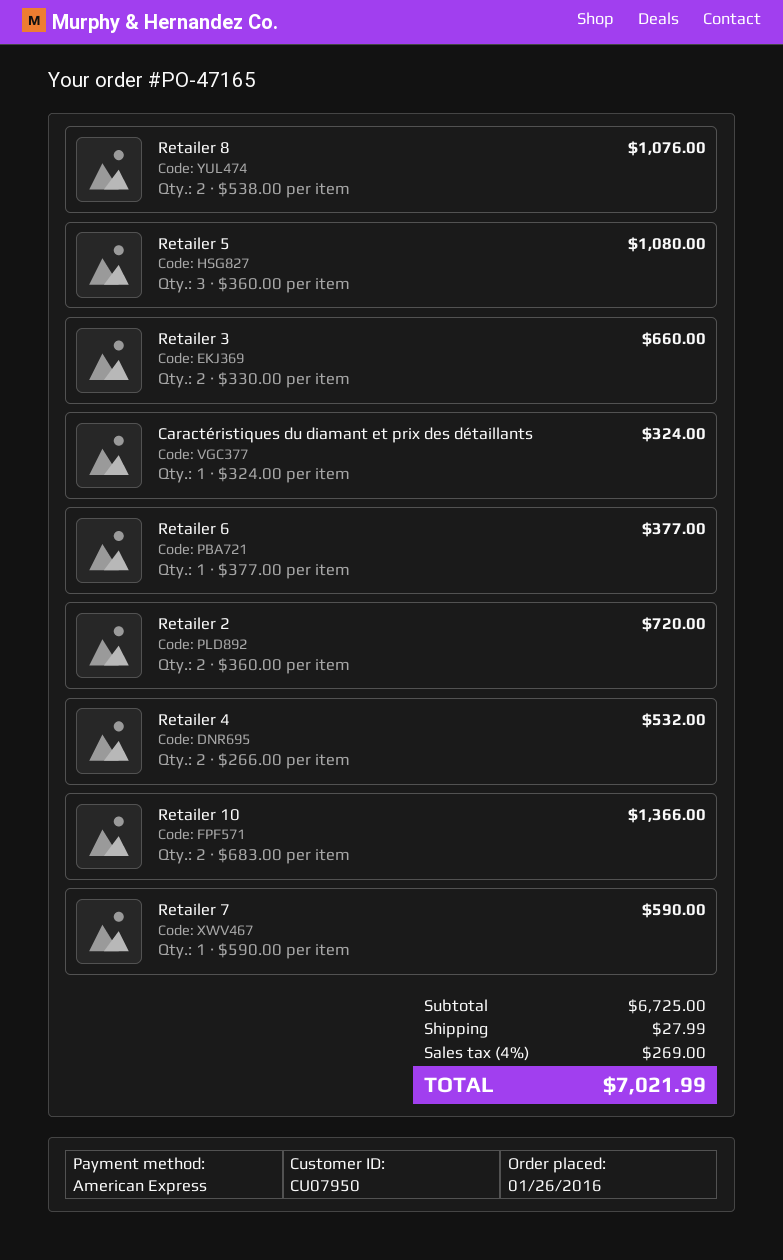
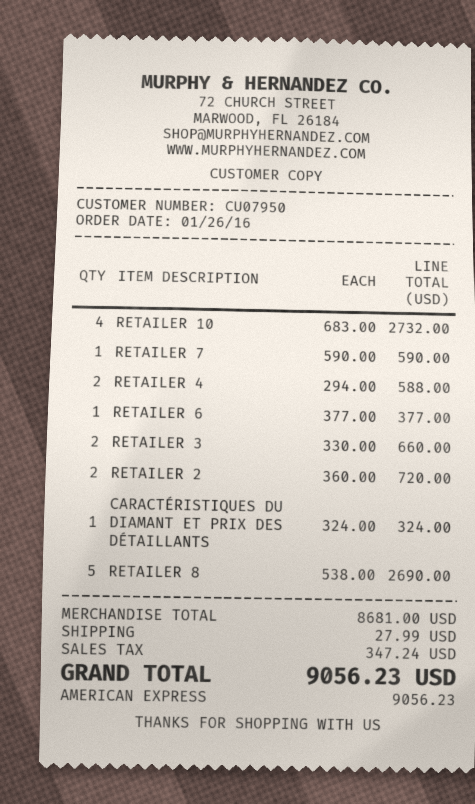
Retailer 8: 2 x 538.00 = 1076.00 -> 5 x 538.00 = 2690.00
Retailer 5: 3 x 360.00 = 1080.00 -> none
Retailer 4: 2 x 266.00 = 532.00 -> 2 x 294.00 = 588.00
Retailer 10: 2 x 683.00 = 1366.00 -> 4 x 683.00 = 2732.00
subtotal: 6725.00 -> 8681.00
tax: 269.00 -> 347.24
total: 7021.99 -> 9056.23

